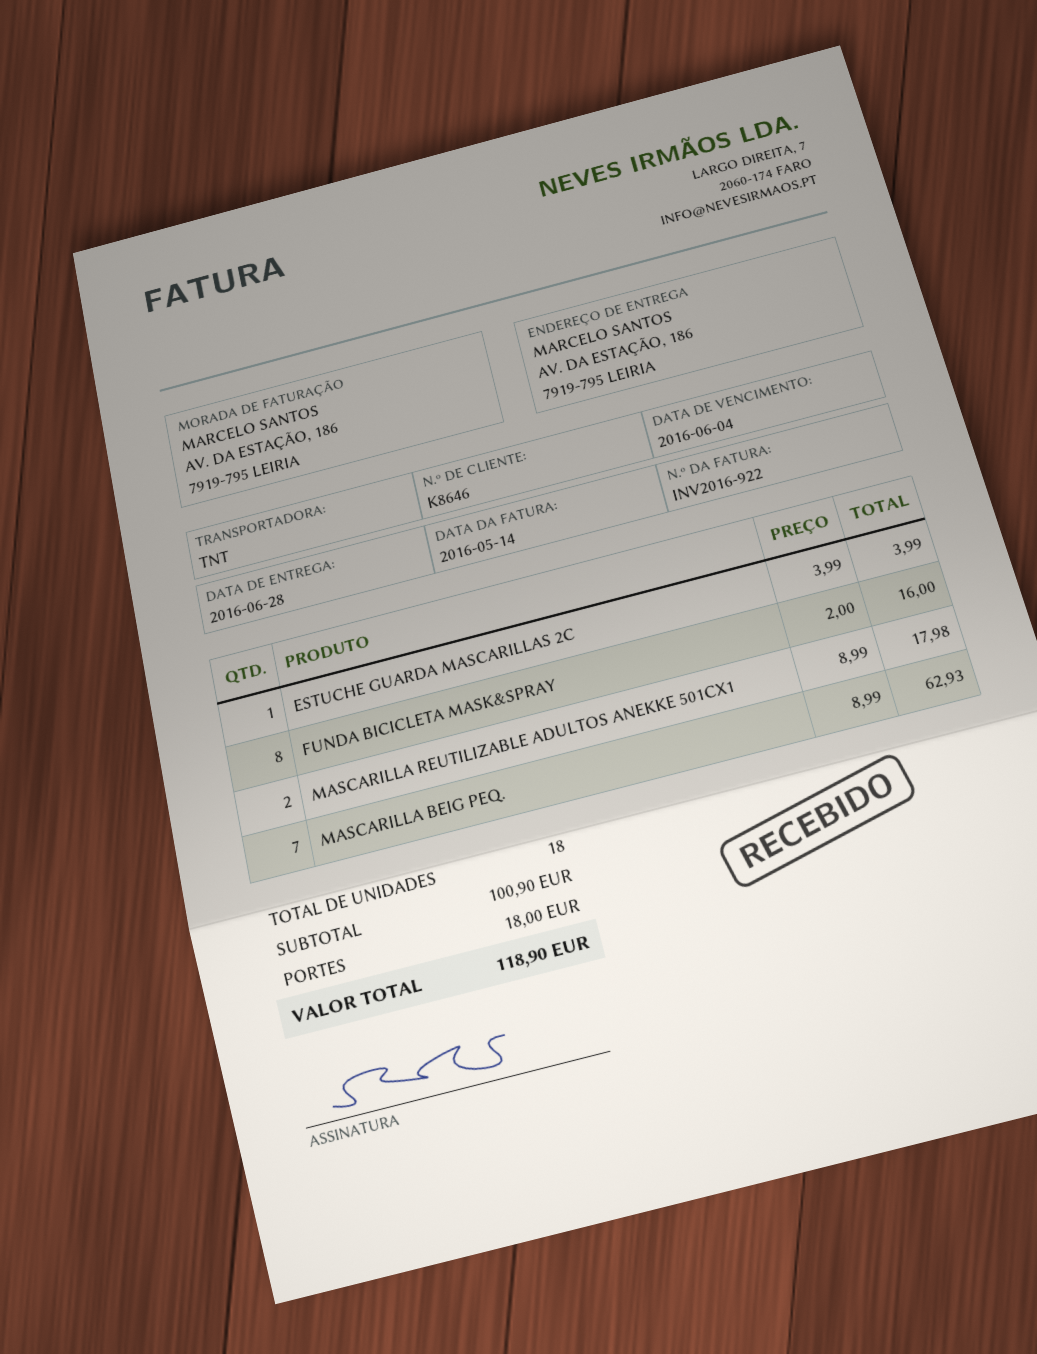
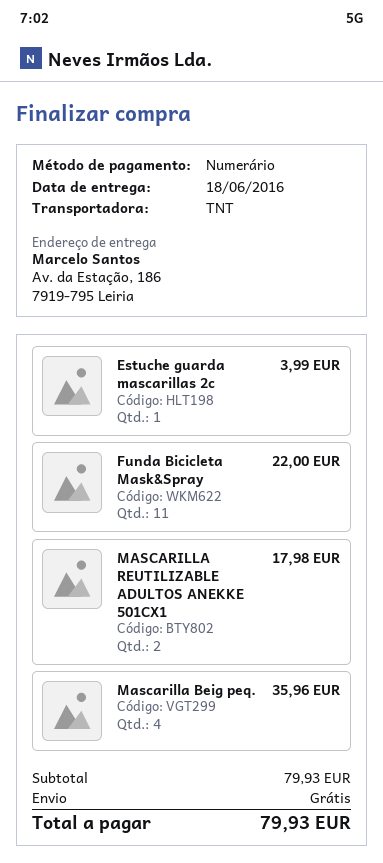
delivery date: 2016-06-28 -> 2016-06-18
FUNDA BICICLETA MASK&SPRAY: 8 for 16.00 -> 11 for 22.00
MASCARILLA BEIG PEQ.: 7 for 62.93 -> 4 for 35.96
subtotal: 100.90 -> 79.93
shipping: 18.00 -> 0.00
total: 118.90 -> 79.93

